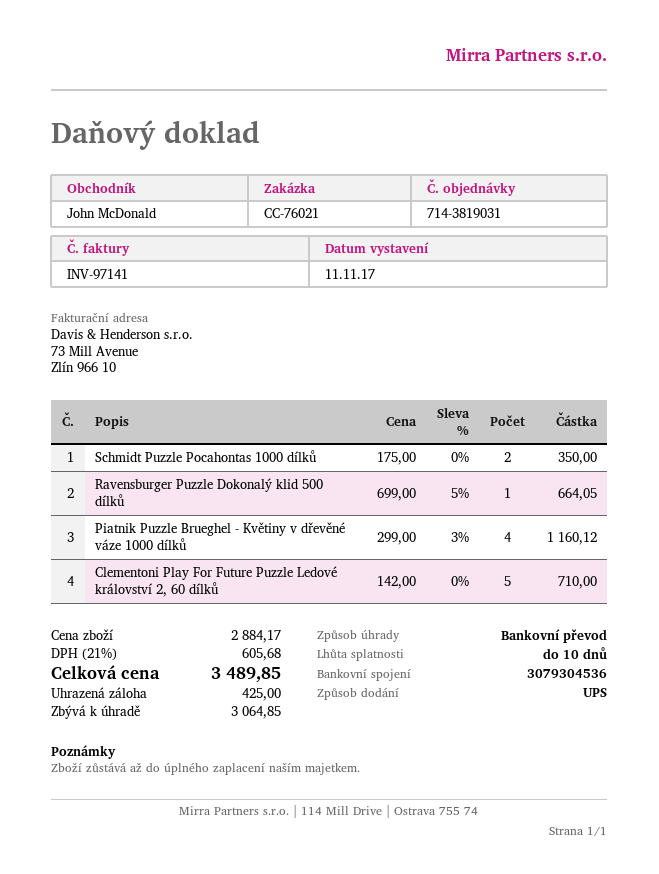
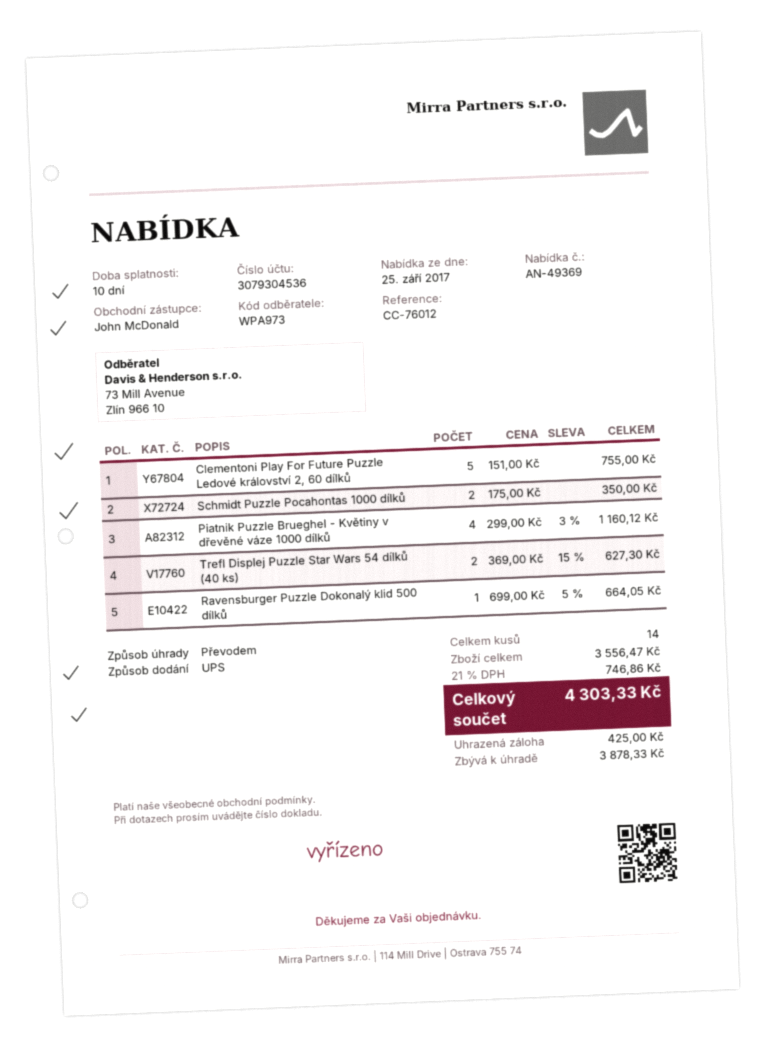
reference: CC-76021 -> CC-76012
Clementoni Play For Future Puzzle Ledové království 2, 60 dílků: 5 x 142.00 = 710.00 -> 5 x 151.00 = 755.00
Trefl Displej Puzzle Star Wars 54 dílků (40 ks): none -> 2 x 369.00 - 15% = 627.30
subtotal: 2884.17 -> 3556.47
tax: 21% = 605.68 -> 21% = 746.86
total: 3489.85 -> 4303.33
balance: 3064.85 -> 3878.33

